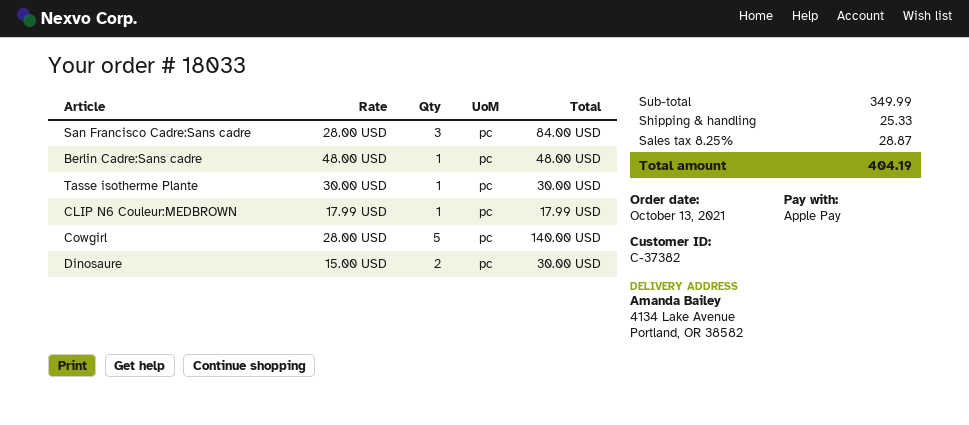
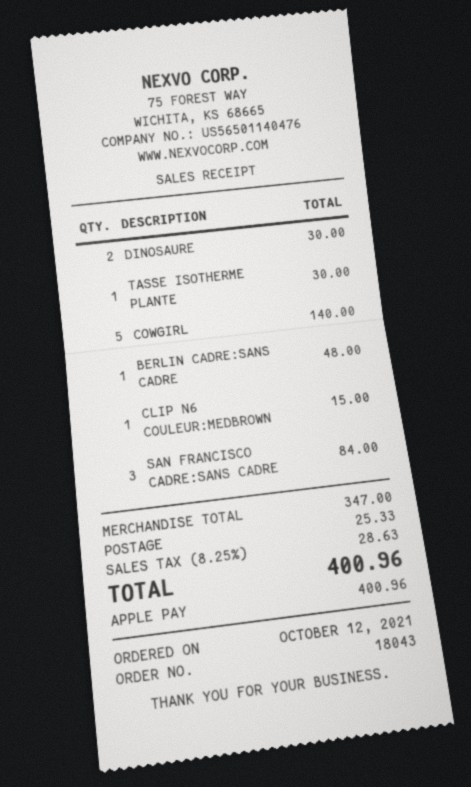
order number: 18033 -> 18043
order date: 2021-10-13 -> 2021-10-12
CLIP N6 Couleur:MEDBROWN: 1 for 17.99 -> 1 for 15.00
subtotal: 349.99 -> 347.00
tax: 8.25% = 28.87 -> 8.25% = 28.63
total: 404.19 -> 400.96

